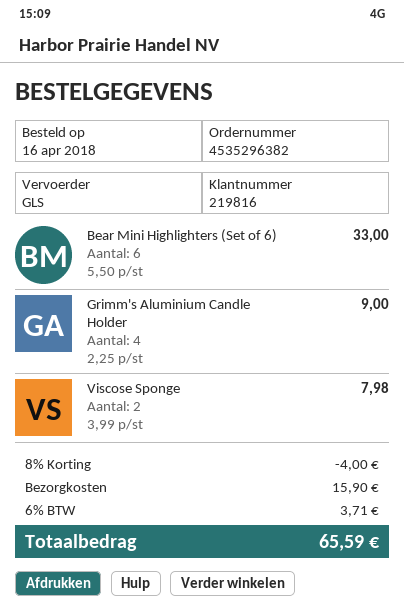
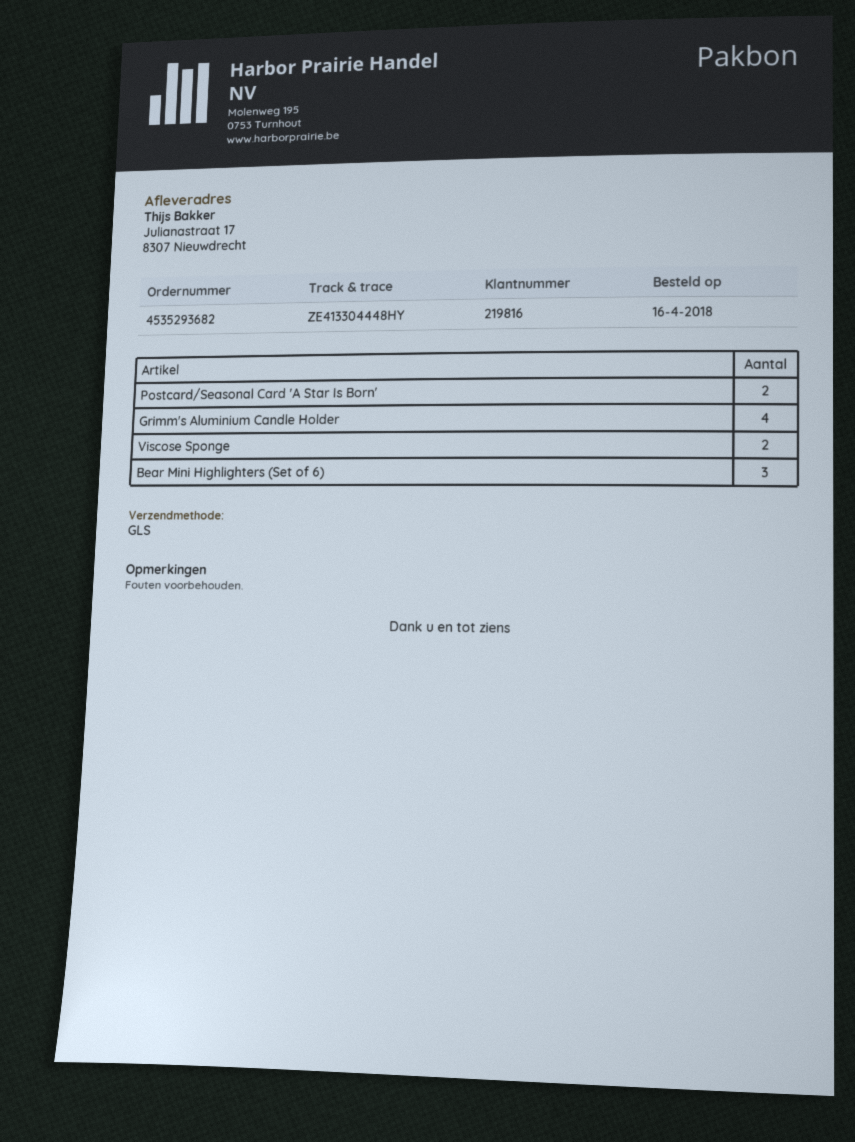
order number: 4535296382 -> 4535293682
Bear Mini Highlighters (Set of 6): 6 -> 3
Postcard/Seasonal Card 'A Star Is Born': none -> 2

